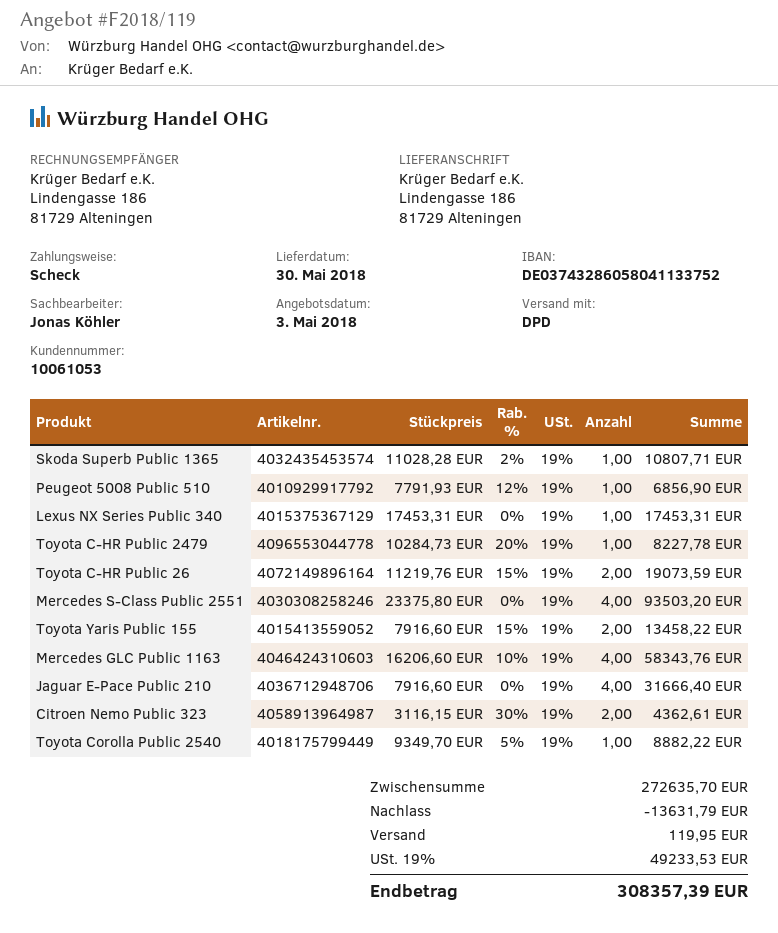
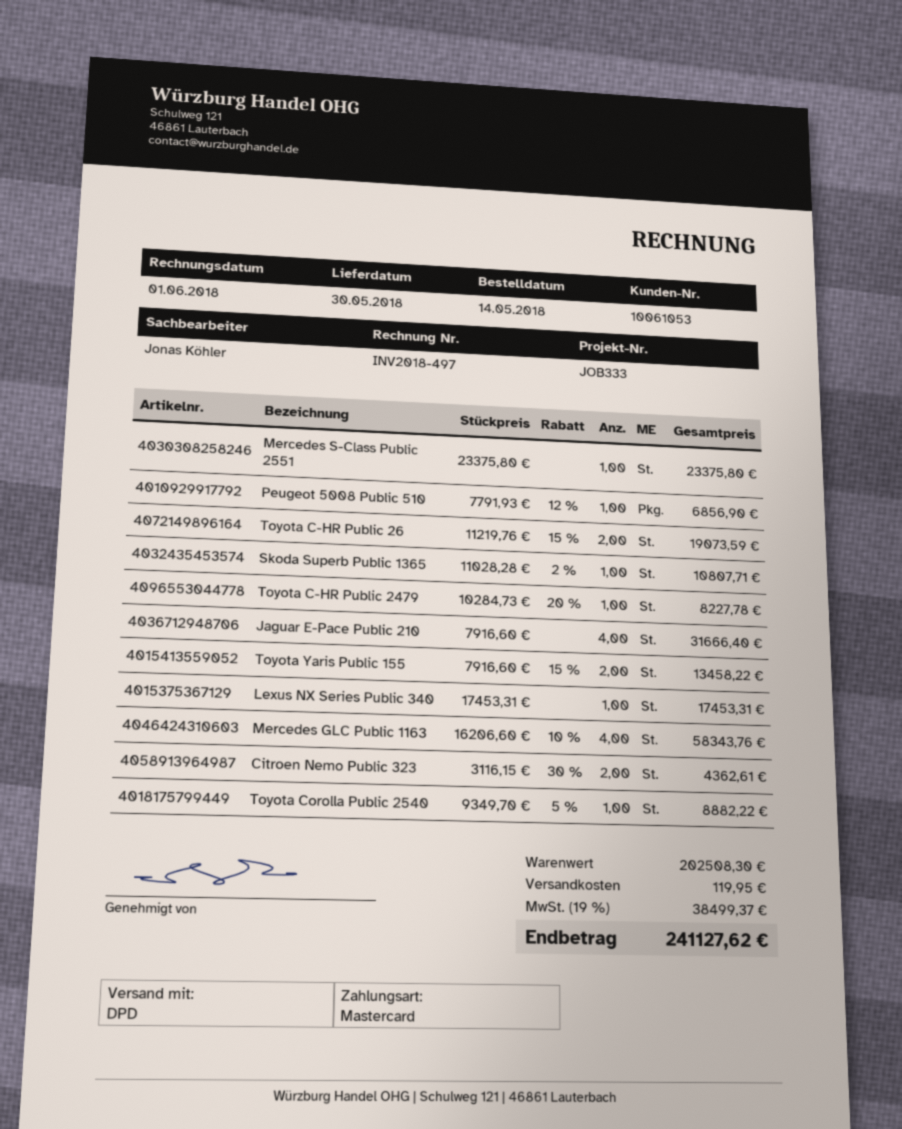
payment method: cheque -> Mastercard
Mercedes S-Class Public 2551: 4 x 23375.80 = 93503.20 -> 1 x 23375.80 = 23375.80
subtotal: 272635.70 -> 202508.30
discount: 13631.79 -> none
tax: 19% = 49233.53 -> 19% = 38499.37
total: 308357.39 -> 241127.62

